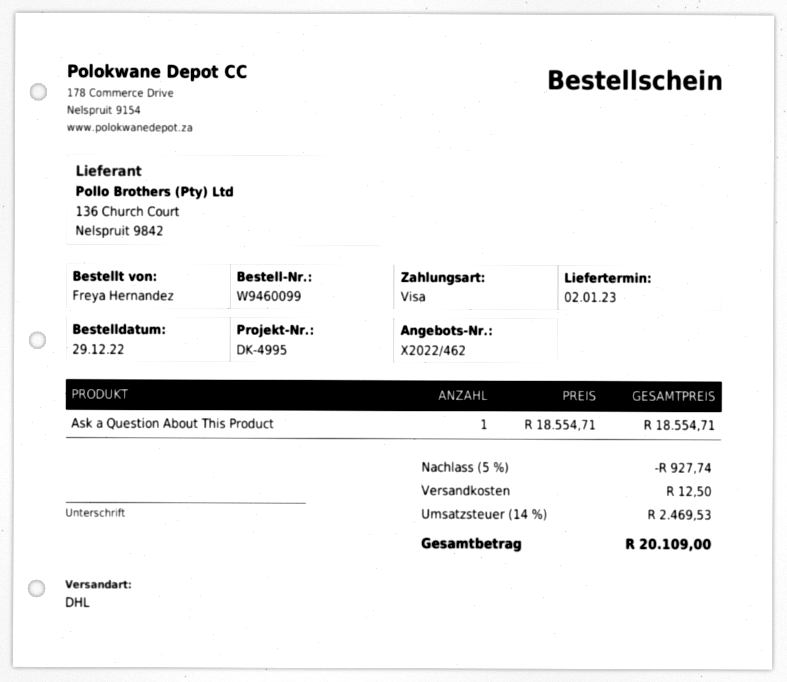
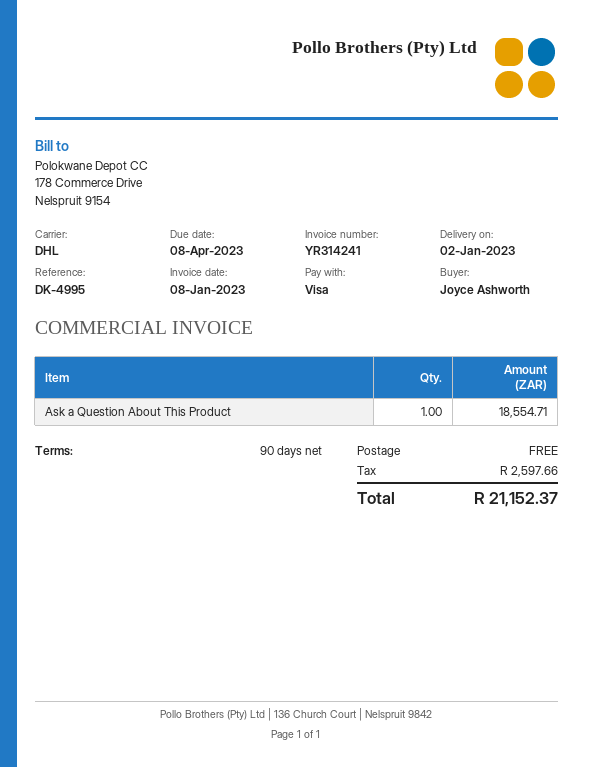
ordered by: Freya Hernandez -> Joyce Ashworth
discount: 5% = 927.74 -> none
shipping: 12.50 -> 0.00
tax: 2469.53 -> 2597.66
total: 20109.00 -> 21152.37

